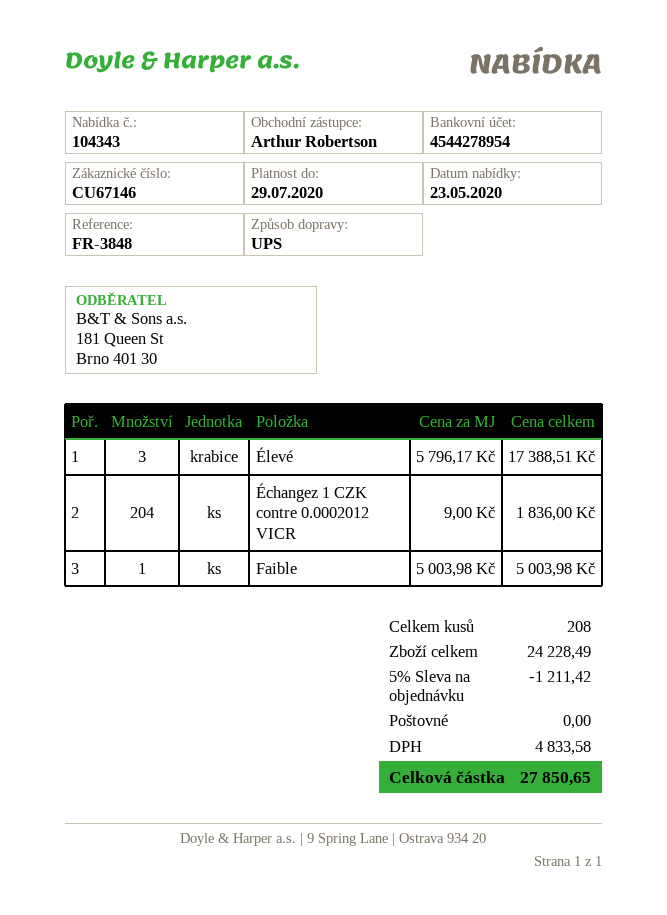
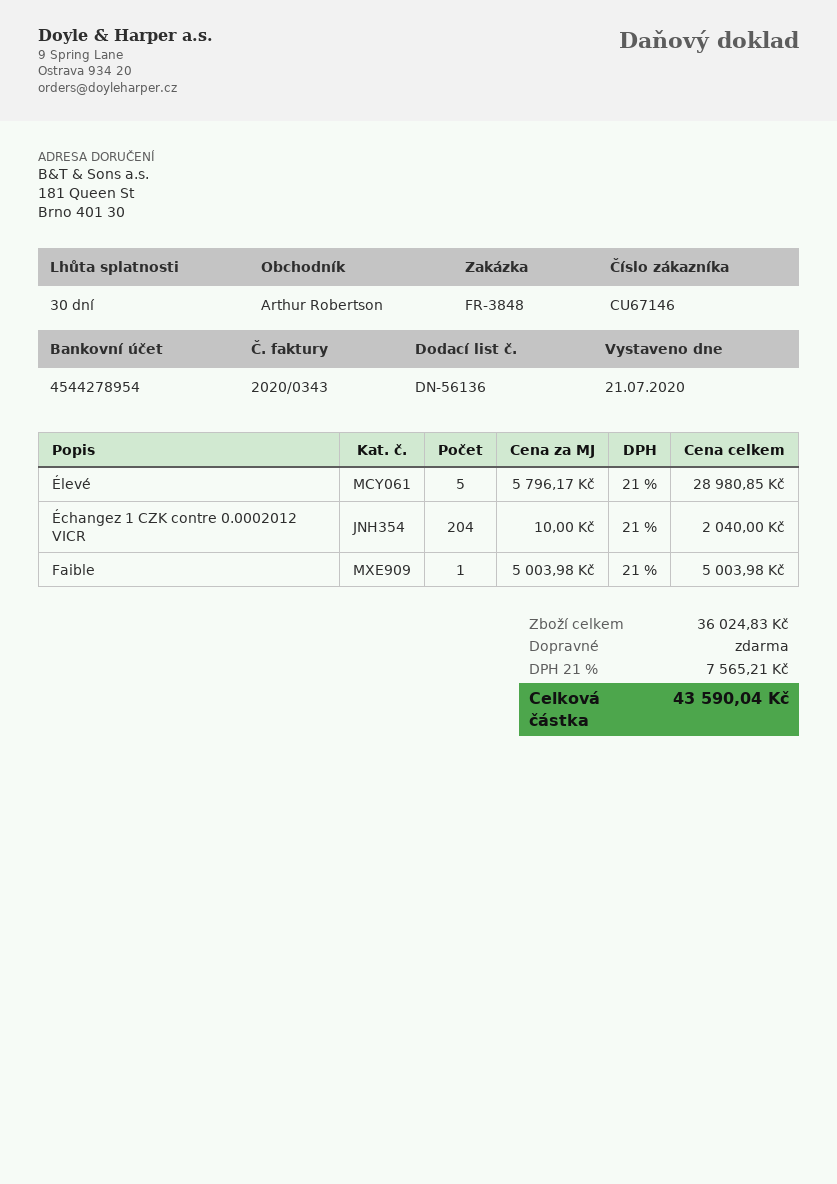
Élevé: 3 x 5796.17 = 17388.51 -> 5 x 5796.17 = 28980.85
Échangez 1 CZK contre 0.0002012 VICR: 204 x 9.00 = 1836.00 -> 204 x 10.00 = 2040.00
subtotal: 24228.49 -> 36024.83
discount: 5% = 1211.42 -> none
tax: 4833.58 -> 7565.21
total: 27850.65 -> 43590.04

